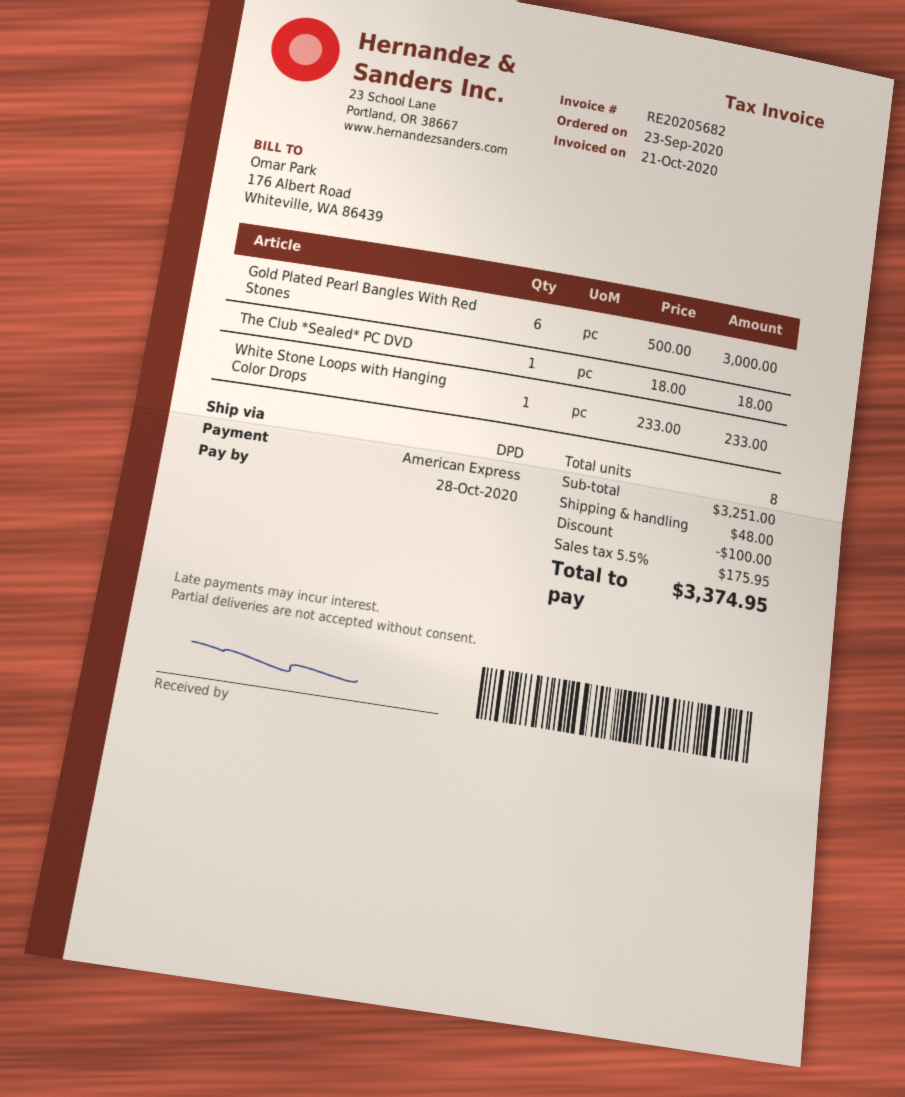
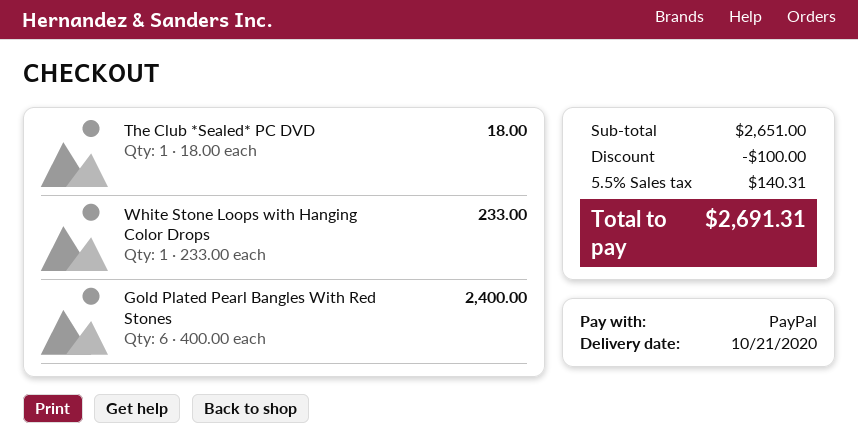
payment method: American Express -> PayPal
Gold Plated Pearl Bangles With Red Stones: 6 x 500.00 = 3000.00 -> 6 x 400.00 = 2400.00
subtotal: 3251.00 -> 2651.00
shipping: 48.00 -> none
tax: 5.5% = 175.95 -> 5.5% = 140.31
total: 3374.95 -> 2691.31

